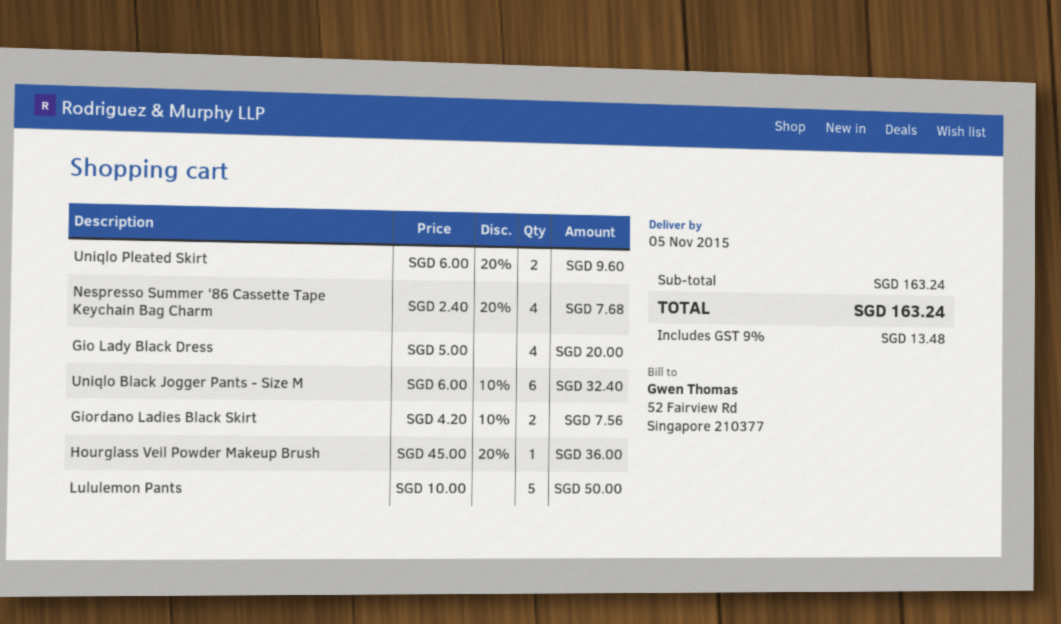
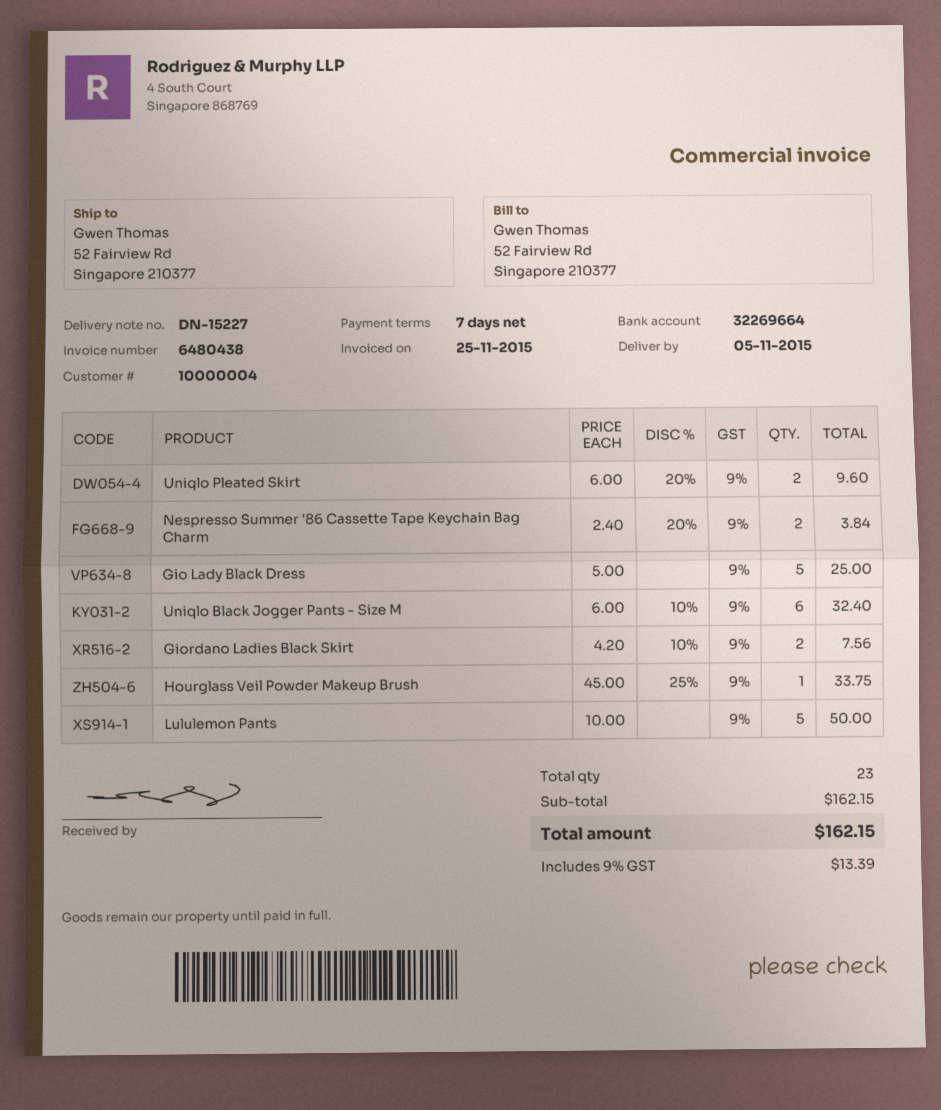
Nespresso Summer '86 Cassette Tape Keychain Bag Charm: 4 x 2.40 - 20% = 7.68 -> 2 x 2.40 - 20% = 3.84
Gio Lady Black Dress: 4 x 5.00 = 20.00 -> 5 x 5.00 = 25.00
Hourglass Veil Powder Makeup Brush: 1 x 45.00 - 20% = 36.00 -> 1 x 45.00 - 25% = 33.75
subtotal: 163.24 -> 162.15
tax: 9% = 13.48 -> 9% = 13.39
total: 163.24 -> 162.15

